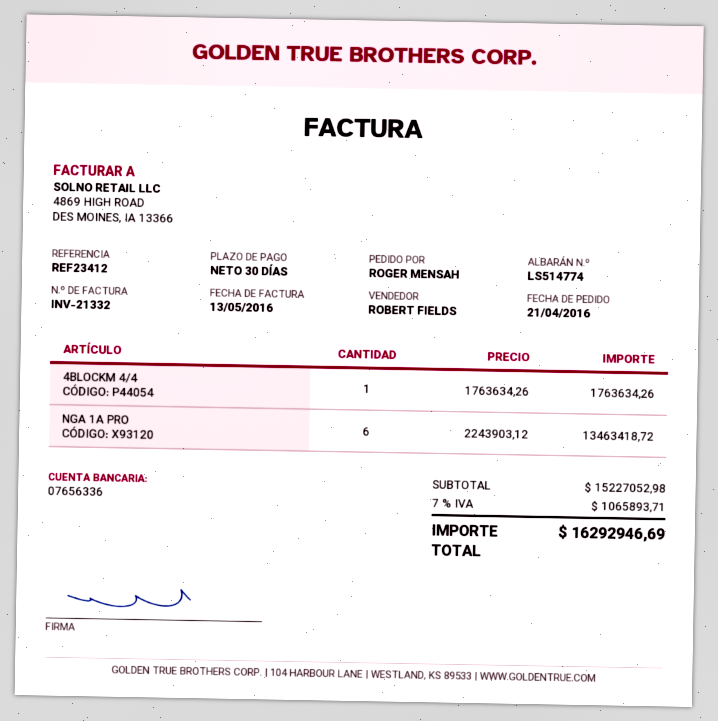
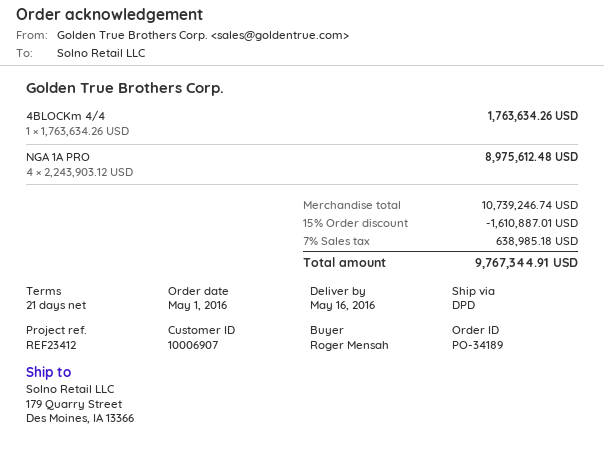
order date: 2016-04-21 -> 2016-05-01
payment terms: 30 days -> 21 days
NGA 1A PRO: 6 x 2243903.12 = 13463418.72 -> 4 x 2243903.12 = 8975612.48
subtotal: 15227052.98 -> 10739246.74
discount: none -> 15% = 1610887.01
tax: 7% = 1065893.71 -> 7% = 638985.18
total: 16292946.69 -> 9767344.91

